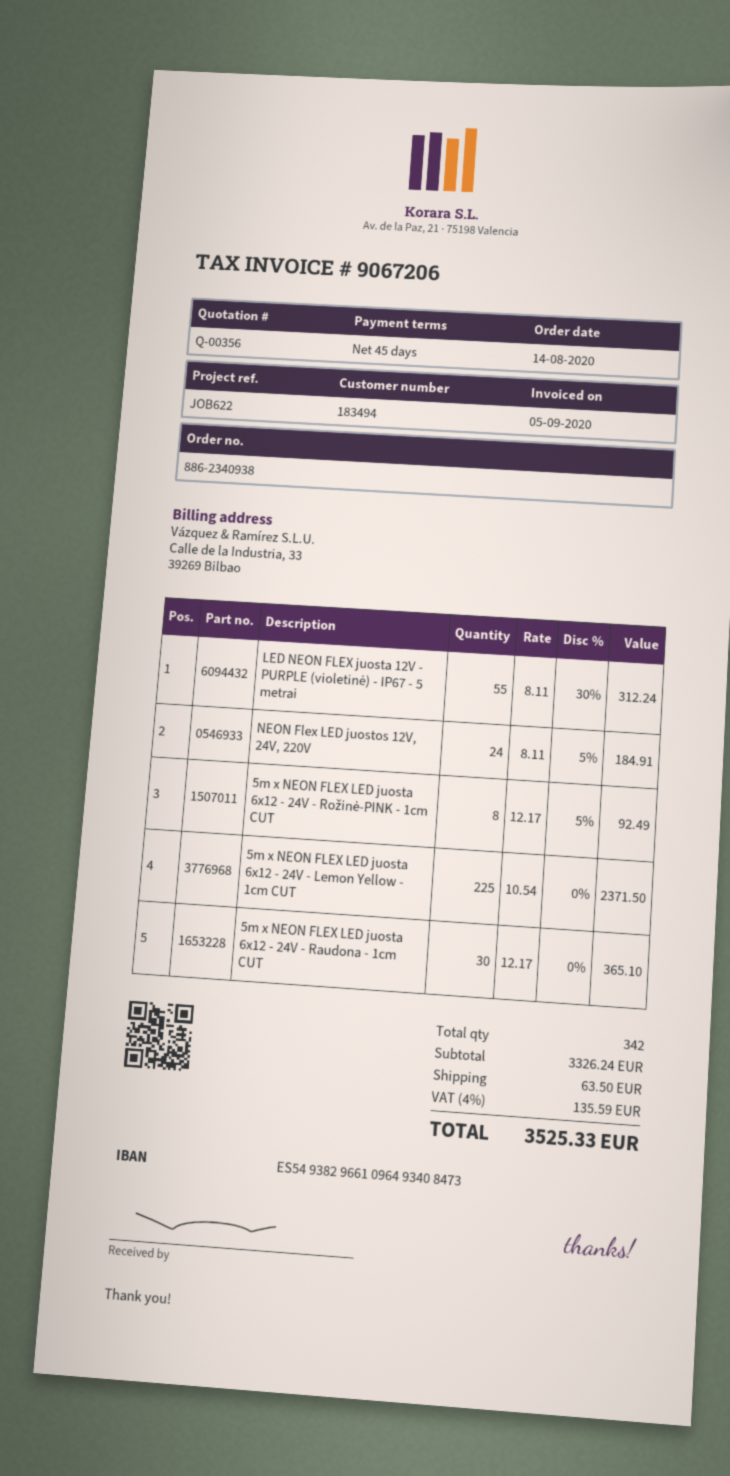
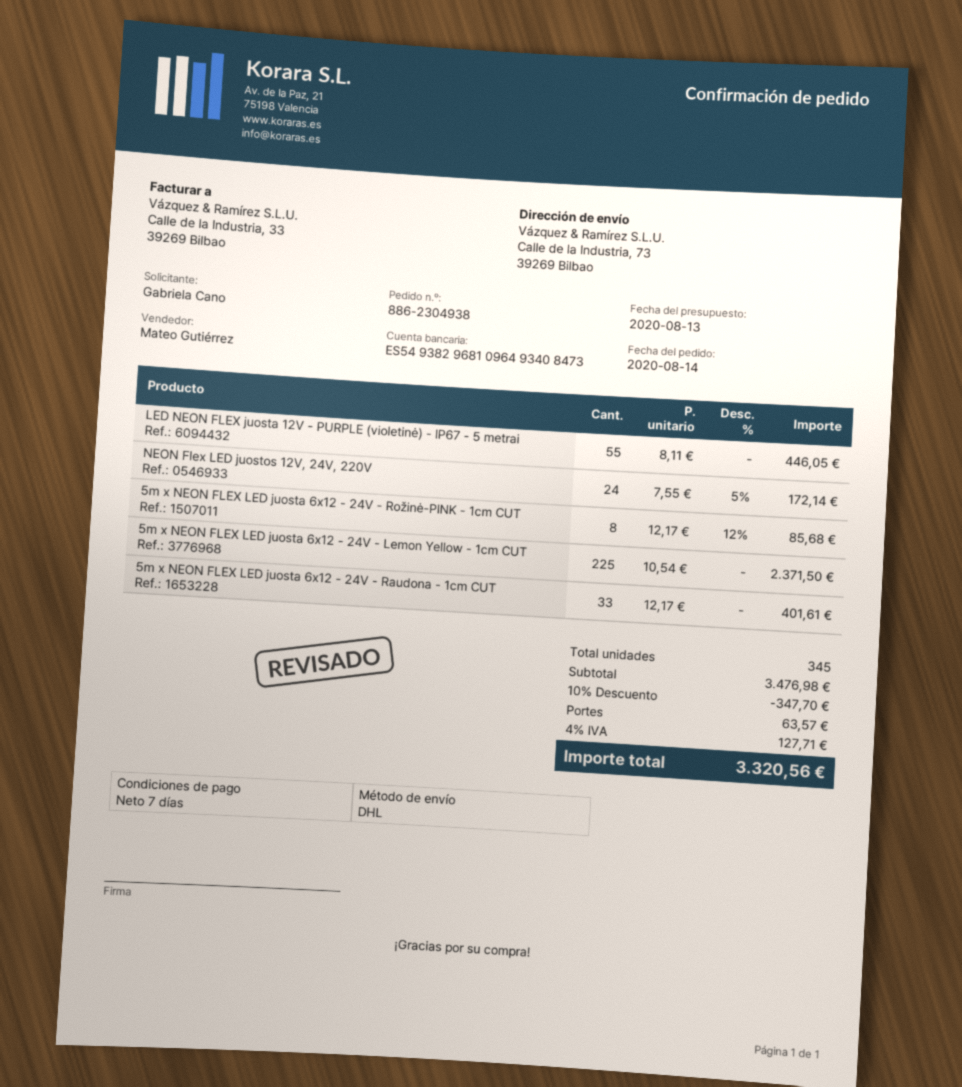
order number: 886-2340938 -> 886-2304938
payment terms: 45 days -> 7 days
bank account: ES5493829661096493408473 -> ES5493829681096493408473
LED NEON FLEX juosta 12V - PURPLE (violetinė) - IP67 - 5 metrai: 55 x 8.11 - 30% = 312.24 -> 55 x 8.11 = 446.05
NEON Flex LED juostos 12V, 24V, 220V: 24 x 8.11 - 5% = 184.91 -> 24 x 7.55 - 5% = 172.14
5m x NEON FLEX LED juosta 6x12 - 24V - Rožinė-PINK - 1cm CUT: 8 x 12.17 - 5% = 92.49 -> 8 x 12.17 - 12% = 85.68
5m x NEON FLEX LED juosta 6x12 - 24V - Raudona - 1cm CUT: 30 x 12.17 = 365.10 -> 33 x 12.17 = 401.61
total quantity: 342 -> 345
subtotal: 3326.24 -> 3476.98
discount: none -> 10% = 347.70
shipping: 63.50 -> 63.57
tax: 4% = 135.59 -> 4% = 127.71
total: 3525.33 -> 3320.56

